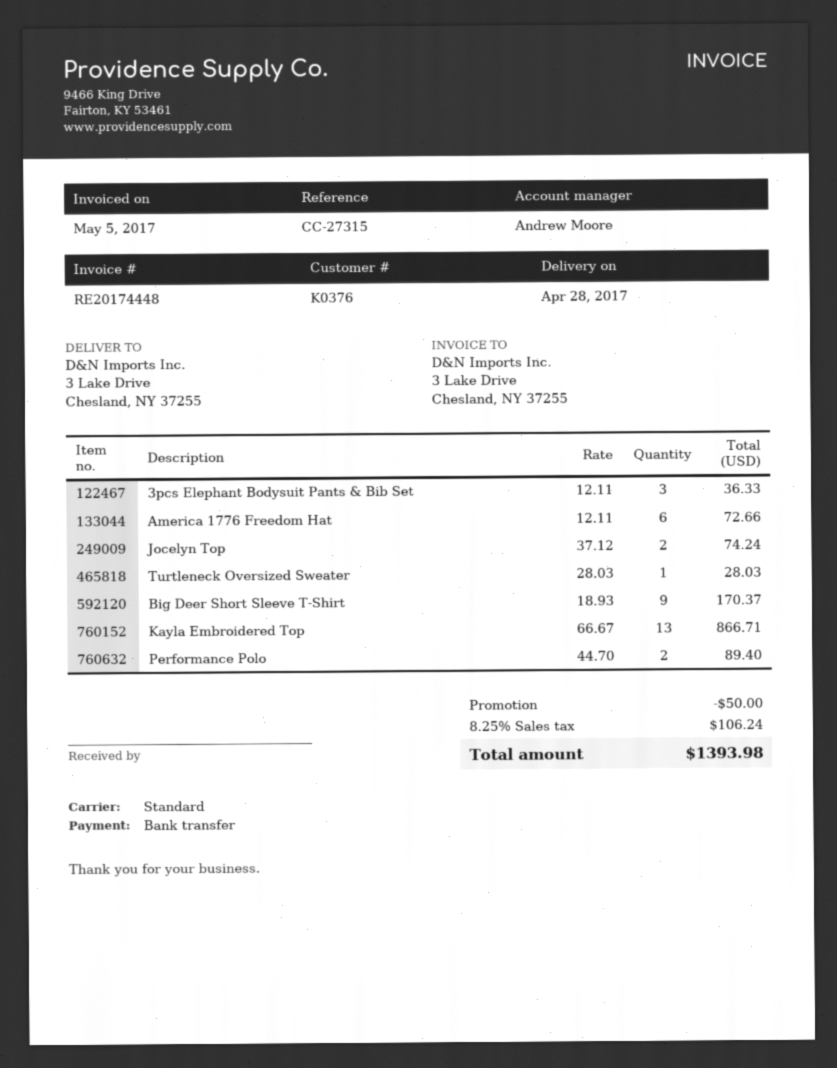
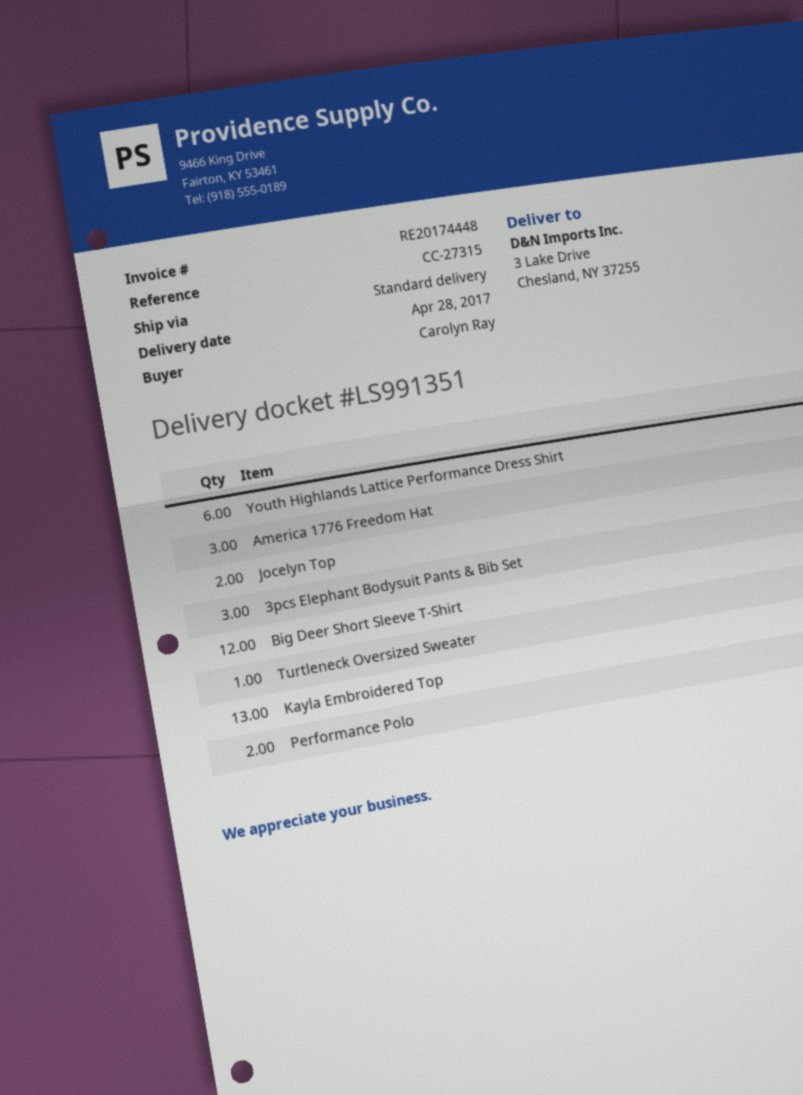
America 1776 Freedom Hat: 6 -> 3
Big Deer Short Sleeve T-Shirt: 9 -> 12
Youth Highlands Lattice Performance Dress Shirt: none -> 6

